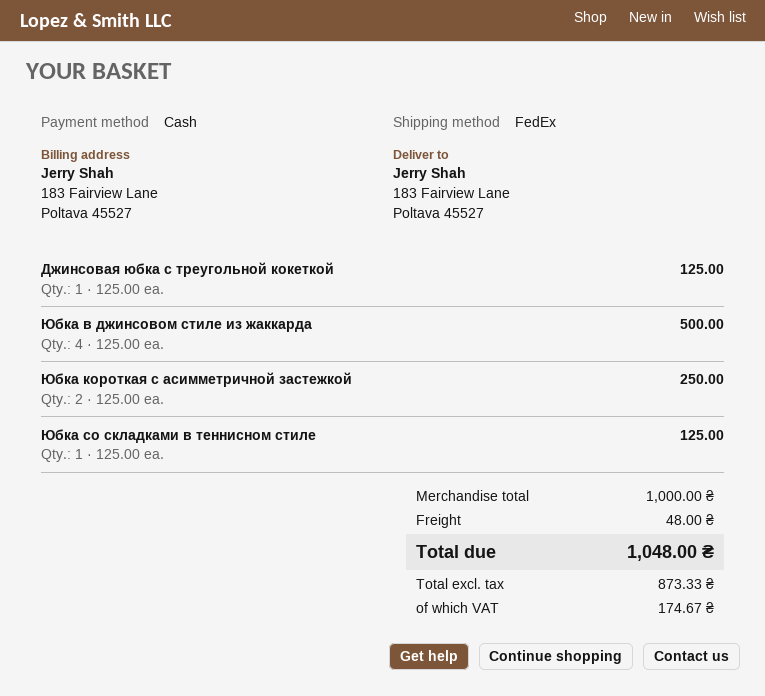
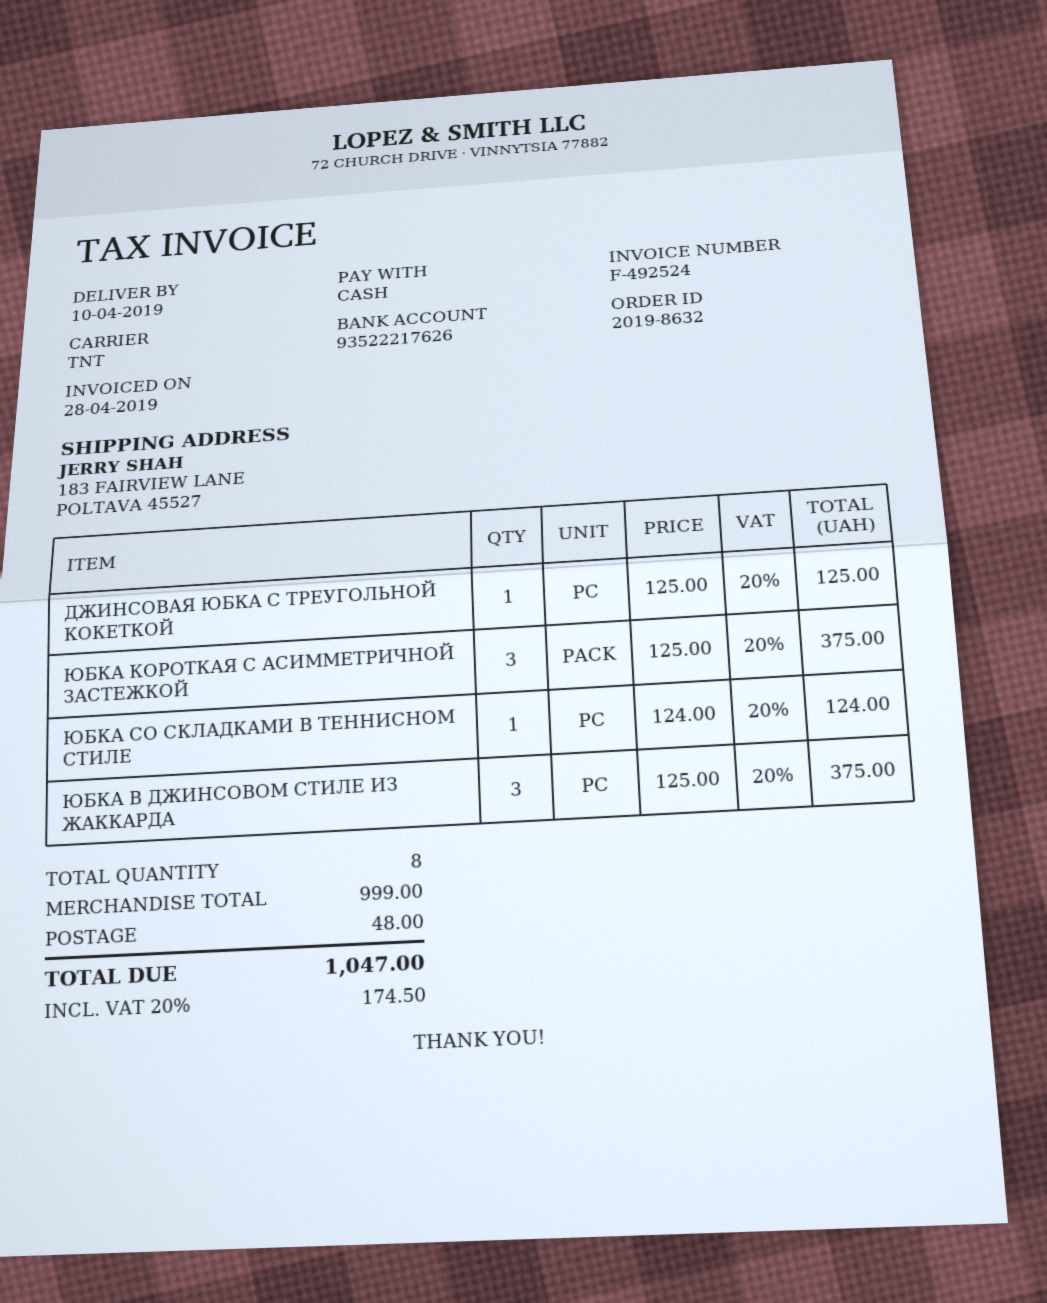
shipping method: FedEx -> TNT
Юбка в джинсовом стиле из жаккарда: 4 x 125.00 = 500.00 -> 3 x 125.00 = 375.00
Юбка короткая с асимметричной застежкой: 2 x 125.00 = 250.00 -> 3 x 125.00 = 375.00
Юбка со складками в теннисном стиле: 1 x 125.00 = 125.00 -> 1 x 124.00 = 124.00
subtotal: 1000.00 -> 999.00
tax: 174.67 -> 174.50
total: 1048.00 -> 1047.00

